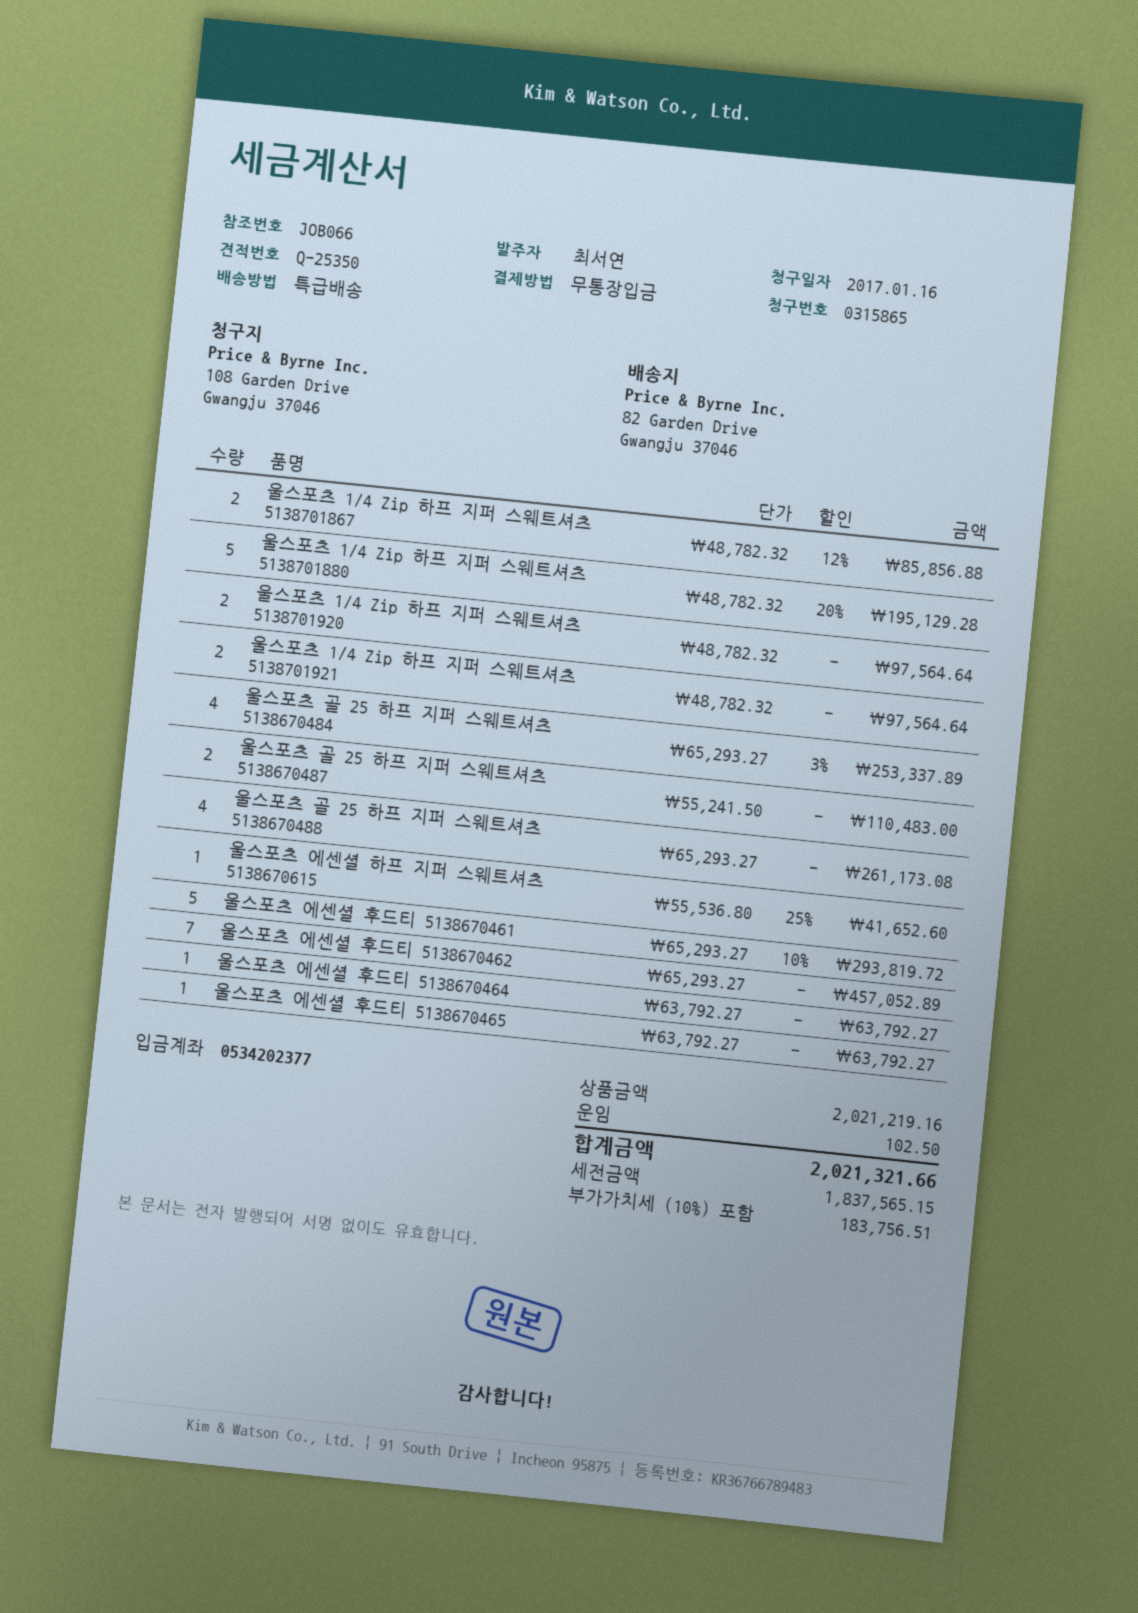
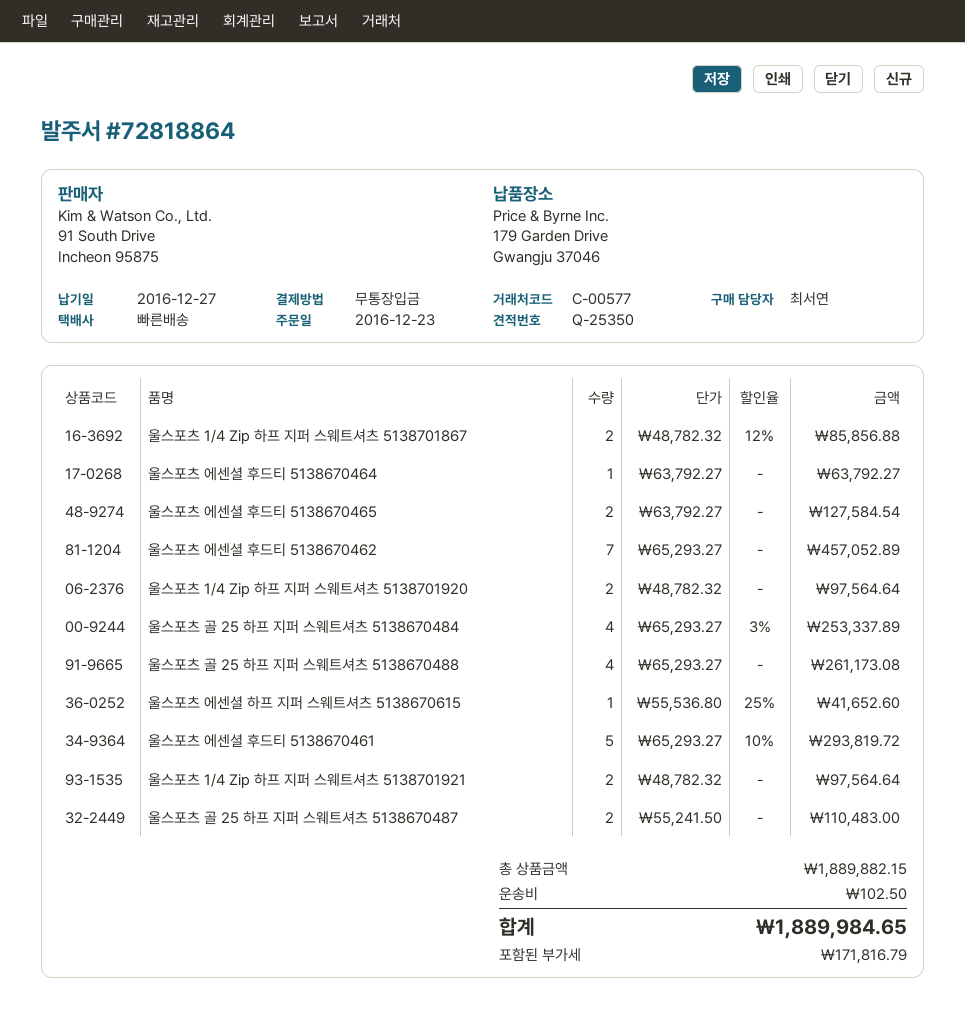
ship to: 82 Garden Drive, Gwangju 37046 -> 179 Garden Drive, Gwangju 37046
울스포츠 1/4 Zip 하프 지퍼 스웨트셔츠 5138701880: 5 x 48782.32 - 20% = 195129.28 -> none
울스포츠 에센셜 후드티 5138670465: 1 x 63792.27 = 63792.27 -> 2 x 63792.27 = 127584.54
subtotal: 2021219.16 -> 1889882.15
tax: 183756.51 -> 171816.79
total: 2021321.66 -> 1889984.65

